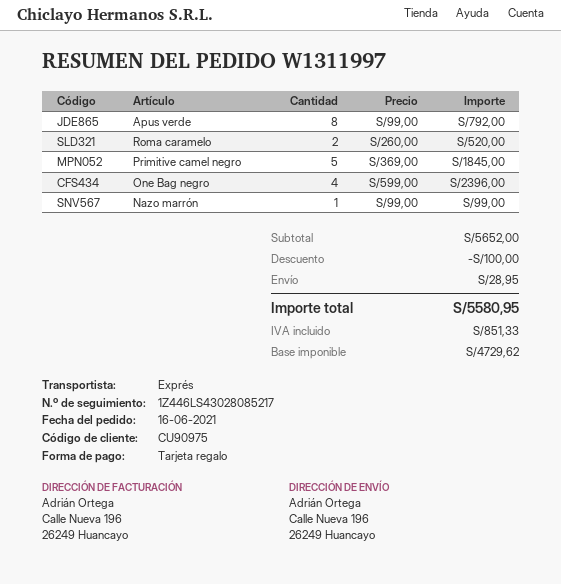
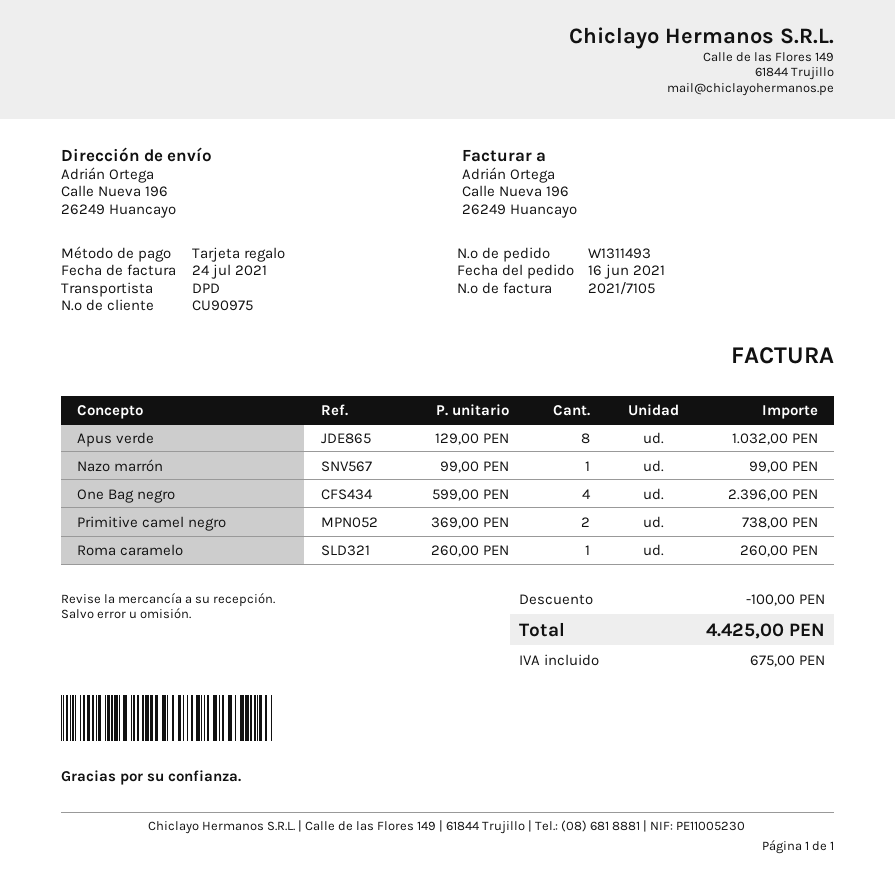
order number: W1311997 -> W1311493
shipping method: express -> DPD
Apus verde: 8 x 99.00 = 792.00 -> 8 x 129.00 = 1032.00
Roma caramelo: 2 x 260.00 = 520.00 -> 1 x 260.00 = 260.00
Primitive camel negro: 5 x 369.00 = 1845.00 -> 2 x 369.00 = 738.00
shipping: 28.95 -> none
tax: 851.33 -> 675.00
total: 5580.95 -> 4425.00

